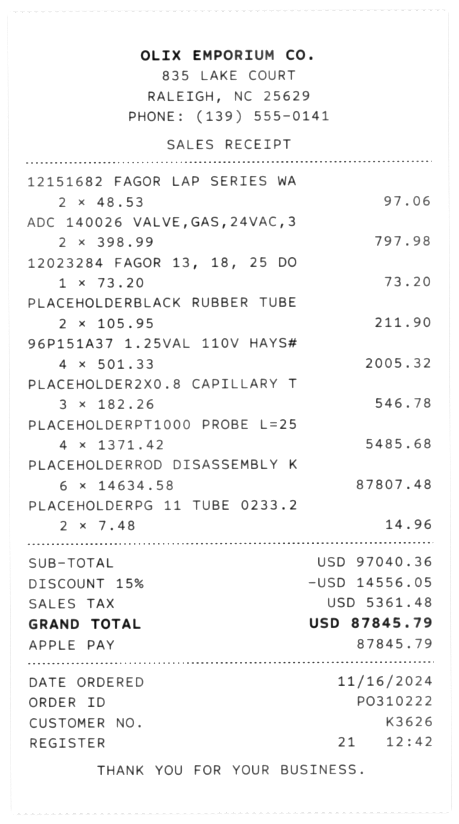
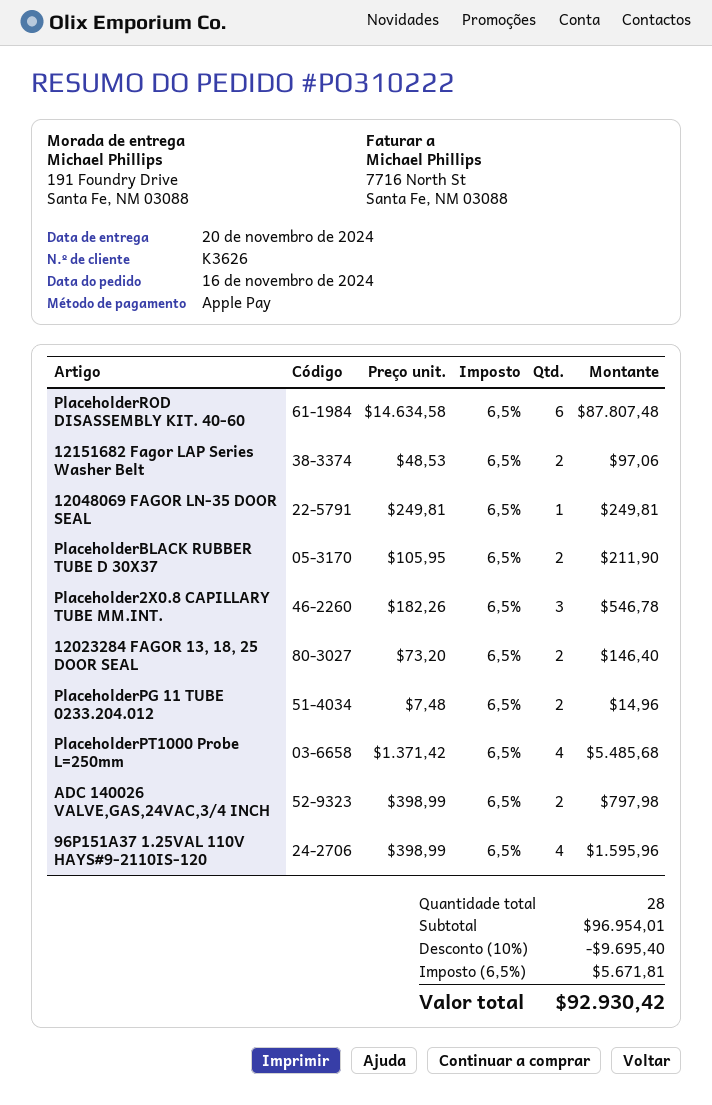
12023284 FAGOR 13, 18, 25 DO: 1 x 73.20 = 73.20 -> 2 x 73.20 = 146.40
96P151A37 1.25VAL 110V HAYS#: 4 x 501.33 = 2005.32 -> 4 x 398.99 = 1595.96
12048069 FAGOR LN-35 DOOR SEAL: none -> 1 x 249.81 = 249.81
subtotal: 97040.36 -> 96954.01
discount: 15% = 14556.05 -> 10% = 9695.40
tax: 5361.48 -> 5671.81
total: 87845.79 -> 92930.42

